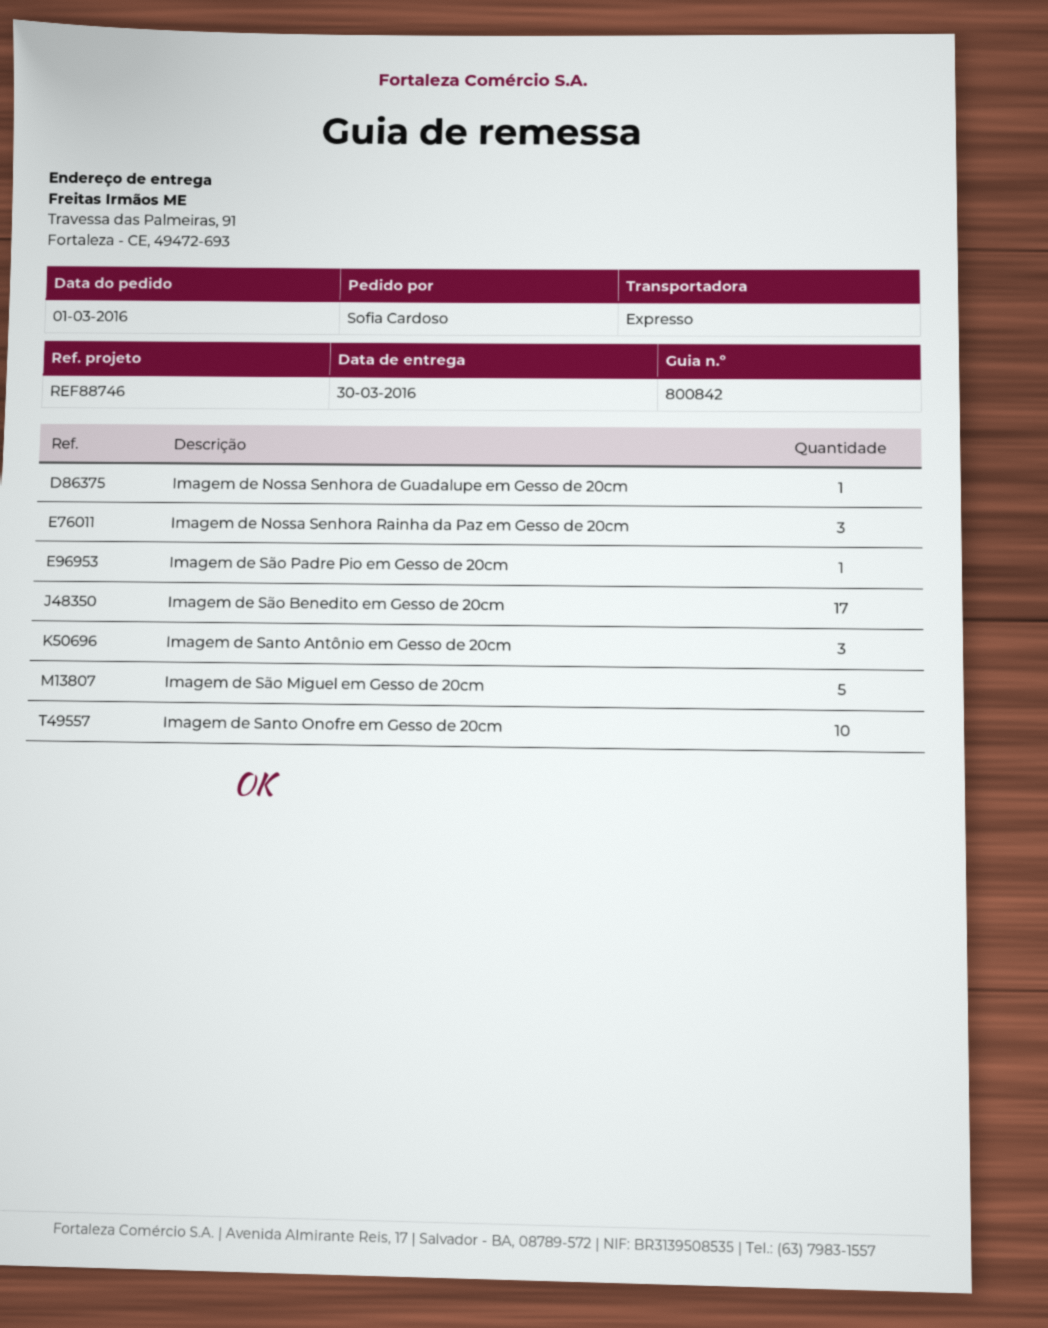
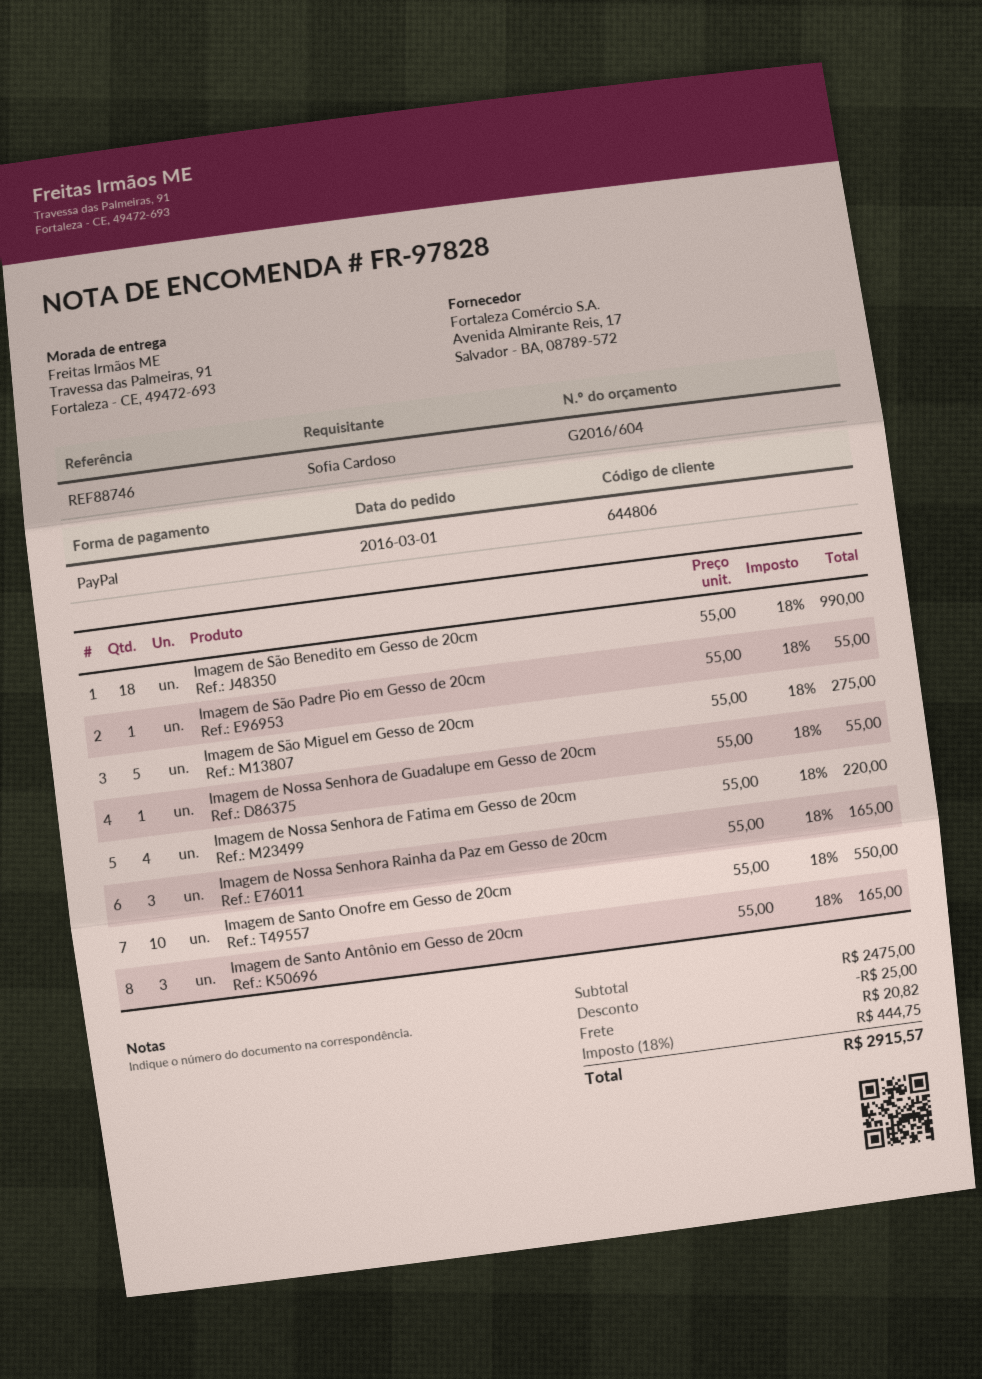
Imagem de São Benedito em Gesso de 20cm: 17 -> 18
Imagem de Nossa Senhora de Fatima em Gesso de 20cm: none -> 4

